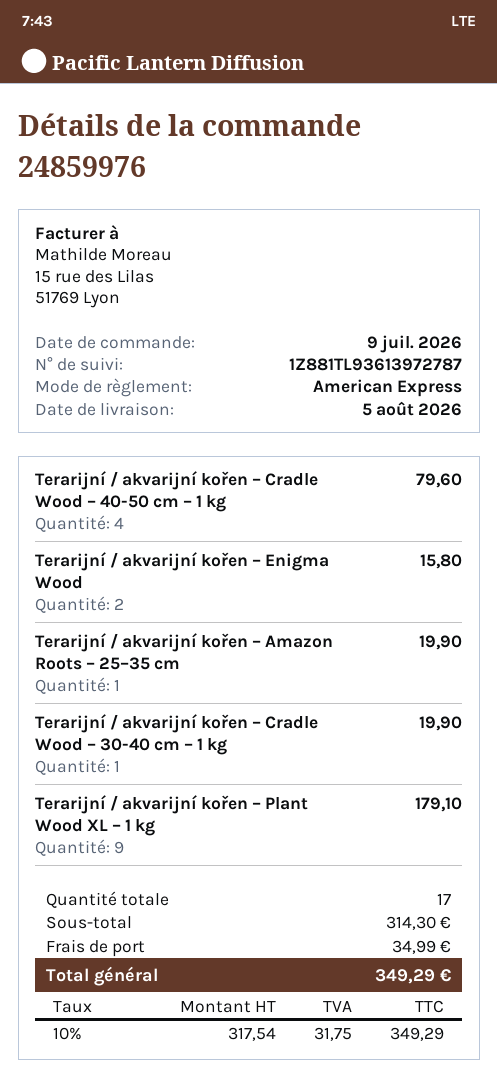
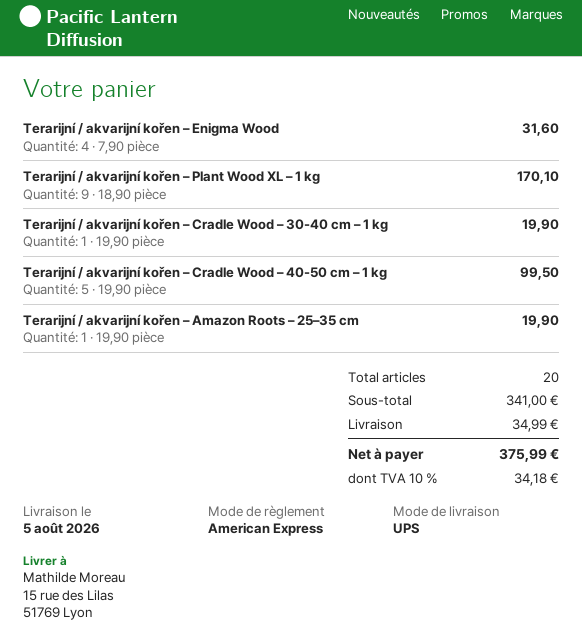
Terarijní / akvarijní kořen – Cradle Wood – 40-50 cm – 1 kg: 4 for 79.60 -> 5 for 99.50
Terarijní / akvarijní kořen – Enigma Wood: 2 for 15.80 -> 4 for 31.60
Terarijní / akvarijní kořen – Plant Wood XL – 1 kg: 9 for 179.10 -> 9 for 170.10
total quantity: 17 -> 20
subtotal: 314.30 -> 341.00
tax: 10% = 31.75 -> 10% = 34.18
total: 349.29 -> 375.99

